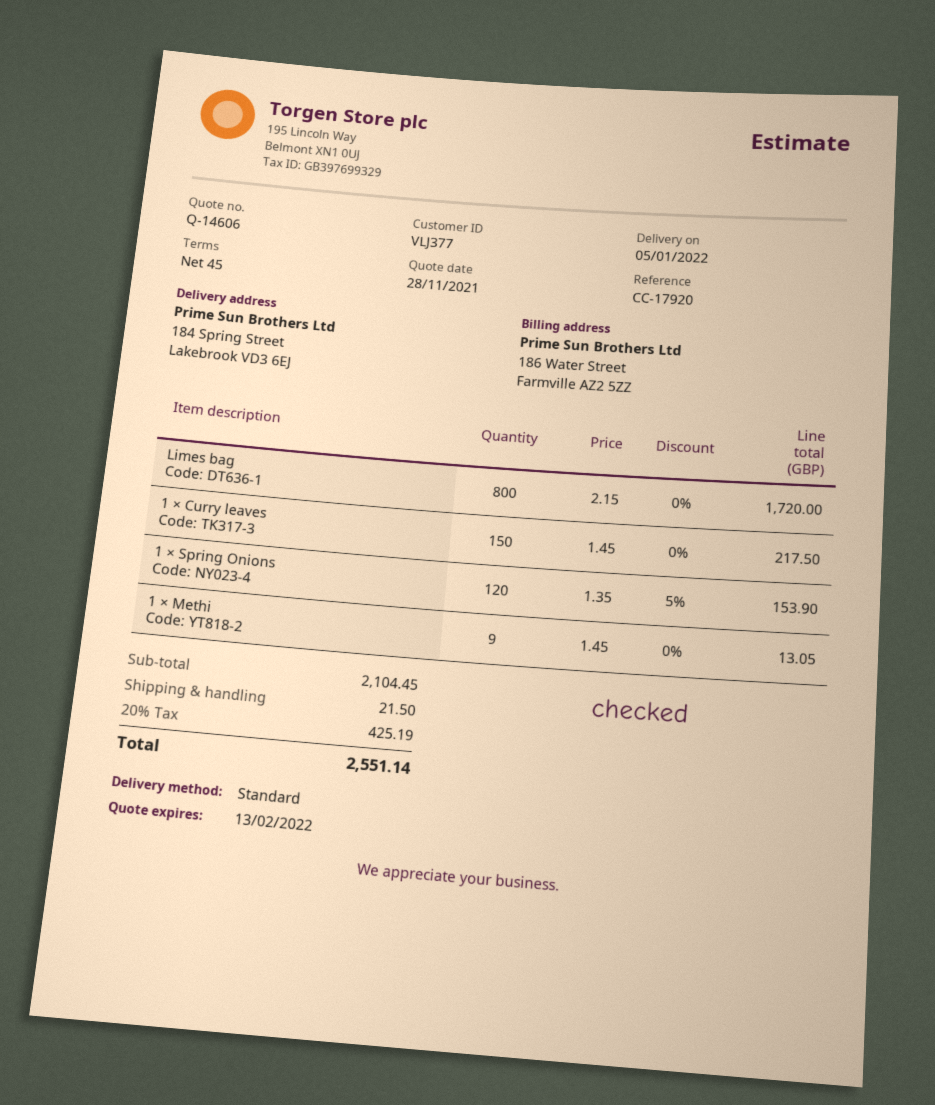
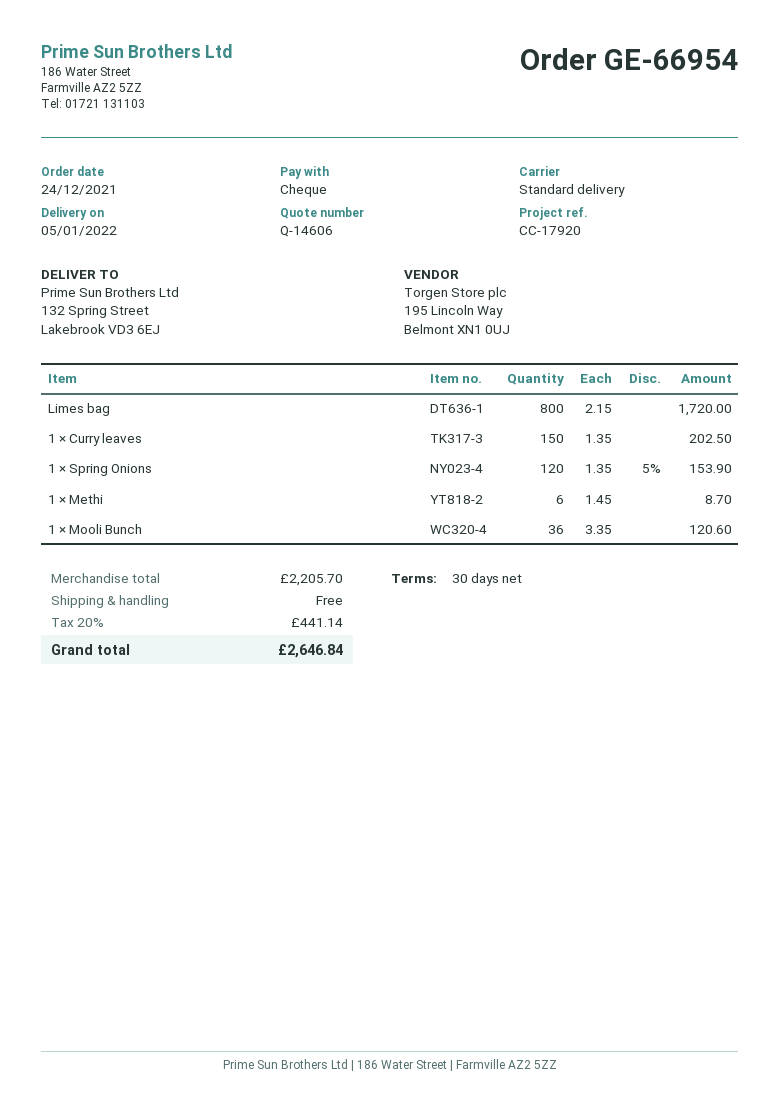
payment terms: 45 days -> 30 days
ship to: 184 Spring Street, Lakebrook VD3 6EJ -> 132 Spring Street, Lakebrook VD3 6EJ
1 × Curry leaves: 150 x 1.45 = 217.50 -> 150 x 1.35 = 202.50
1 × Methi: 9 x 1.45 = 13.05 -> 6 x 1.45 = 8.70
1 × Mooli Bunch: none -> 36 x 3.35 = 120.60
subtotal: 2104.45 -> 2205.70
shipping: 21.50 -> 0.00
tax: 20% = 425.19 -> 20% = 441.14
total: 2551.14 -> 2646.84

